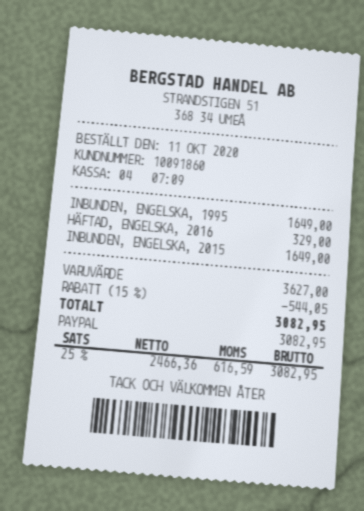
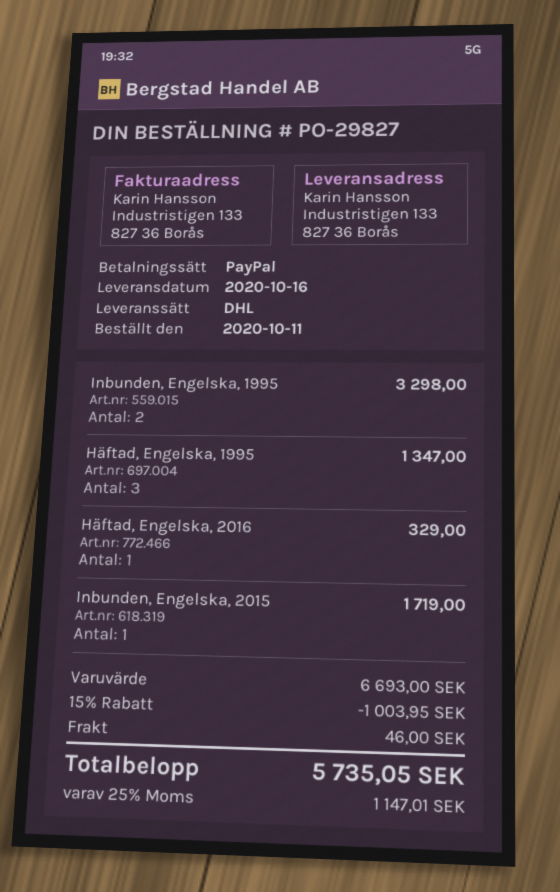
INBUNDEN, ENGELSKA, 1995: 1 for 1649.00 -> 2 for 3298.00
INBUNDEN, ENGELSKA, 2015: 1 for 1649.00 -> 1 for 1719.00
Häftad, Engelska, 1995: none -> 3 for 1347.00
subtotal: 3627.00 -> 6693.00
discount: 15% = 544.05 -> 15% = 1003.95
shipping: none -> 46.00
tax: 25% = 616.59 -> 25% = 1147.01
total: 3082.95 -> 5735.05

